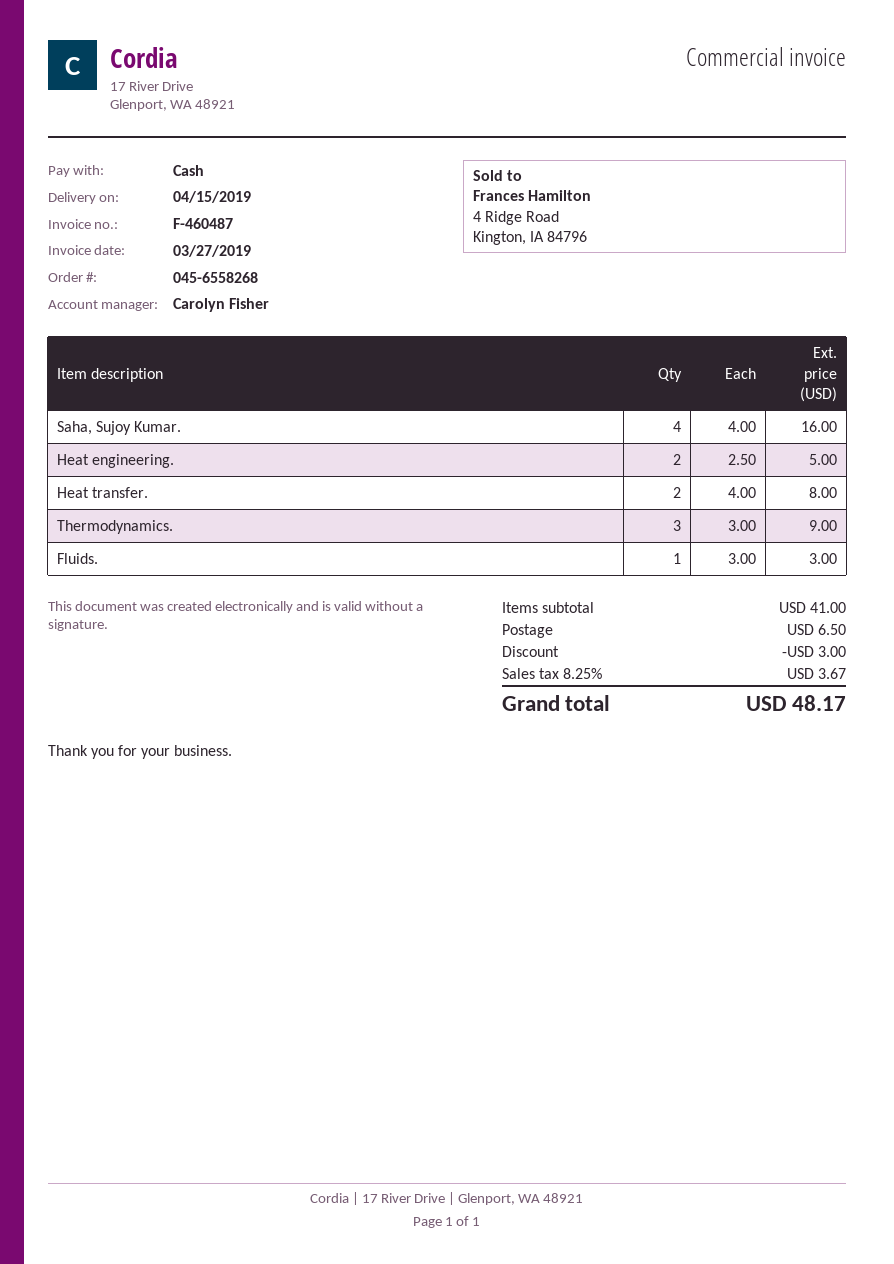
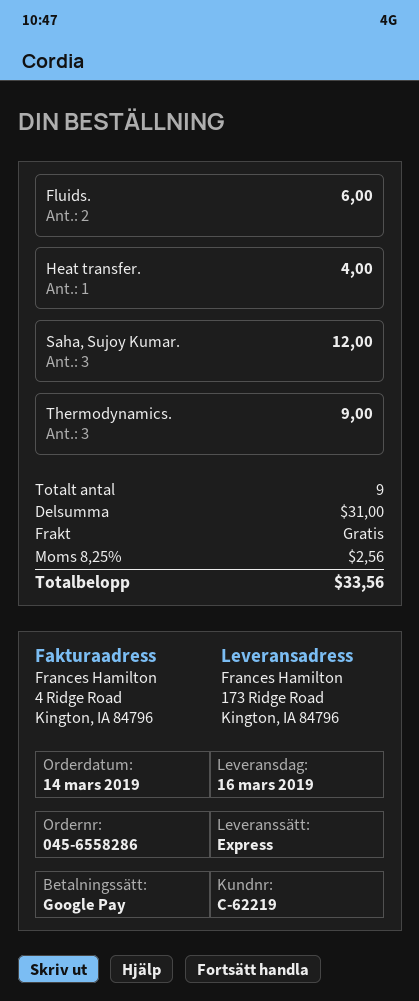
order number: 045-6558268 -> 045-6558286
delivery date: 2019-04-15 -> 2019-03-16
payment method: cash -> Google Pay
Saha, Sujoy Kumar.: 4 for 16.00 -> 3 for 12.00
Heat engineering.: 2 for 5.00 -> none
Heat transfer.: 2 for 8.00 -> 1 for 4.00
Fluids.: 1 for 3.00 -> 2 for 6.00
subtotal: 41.00 -> 31.00
discount: 3.00 -> none
shipping: 6.50 -> 0.00
tax: 8.25% = 3.67 -> 8.25% = 2.56
total: 48.17 -> 33.56

